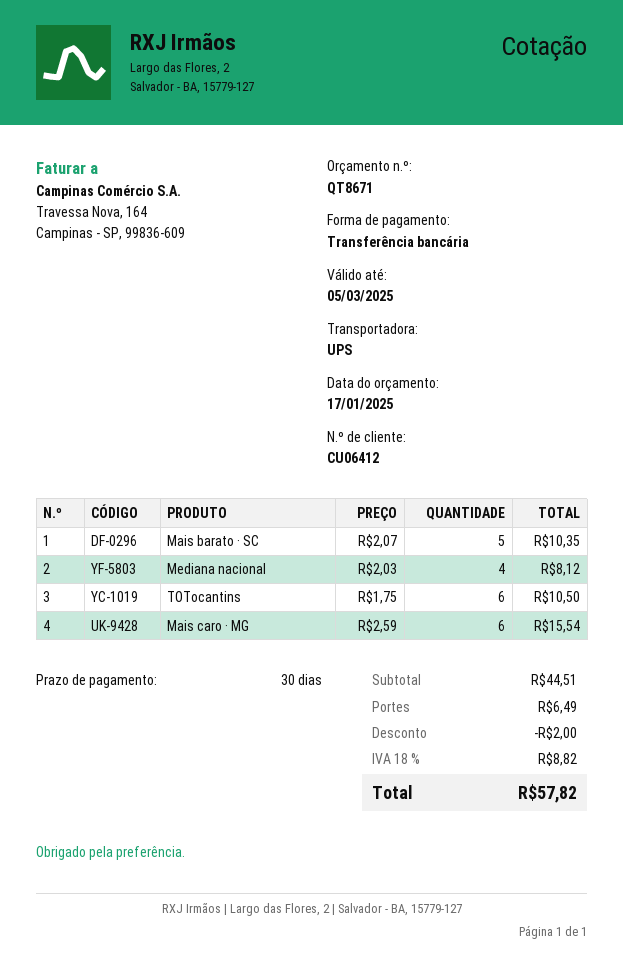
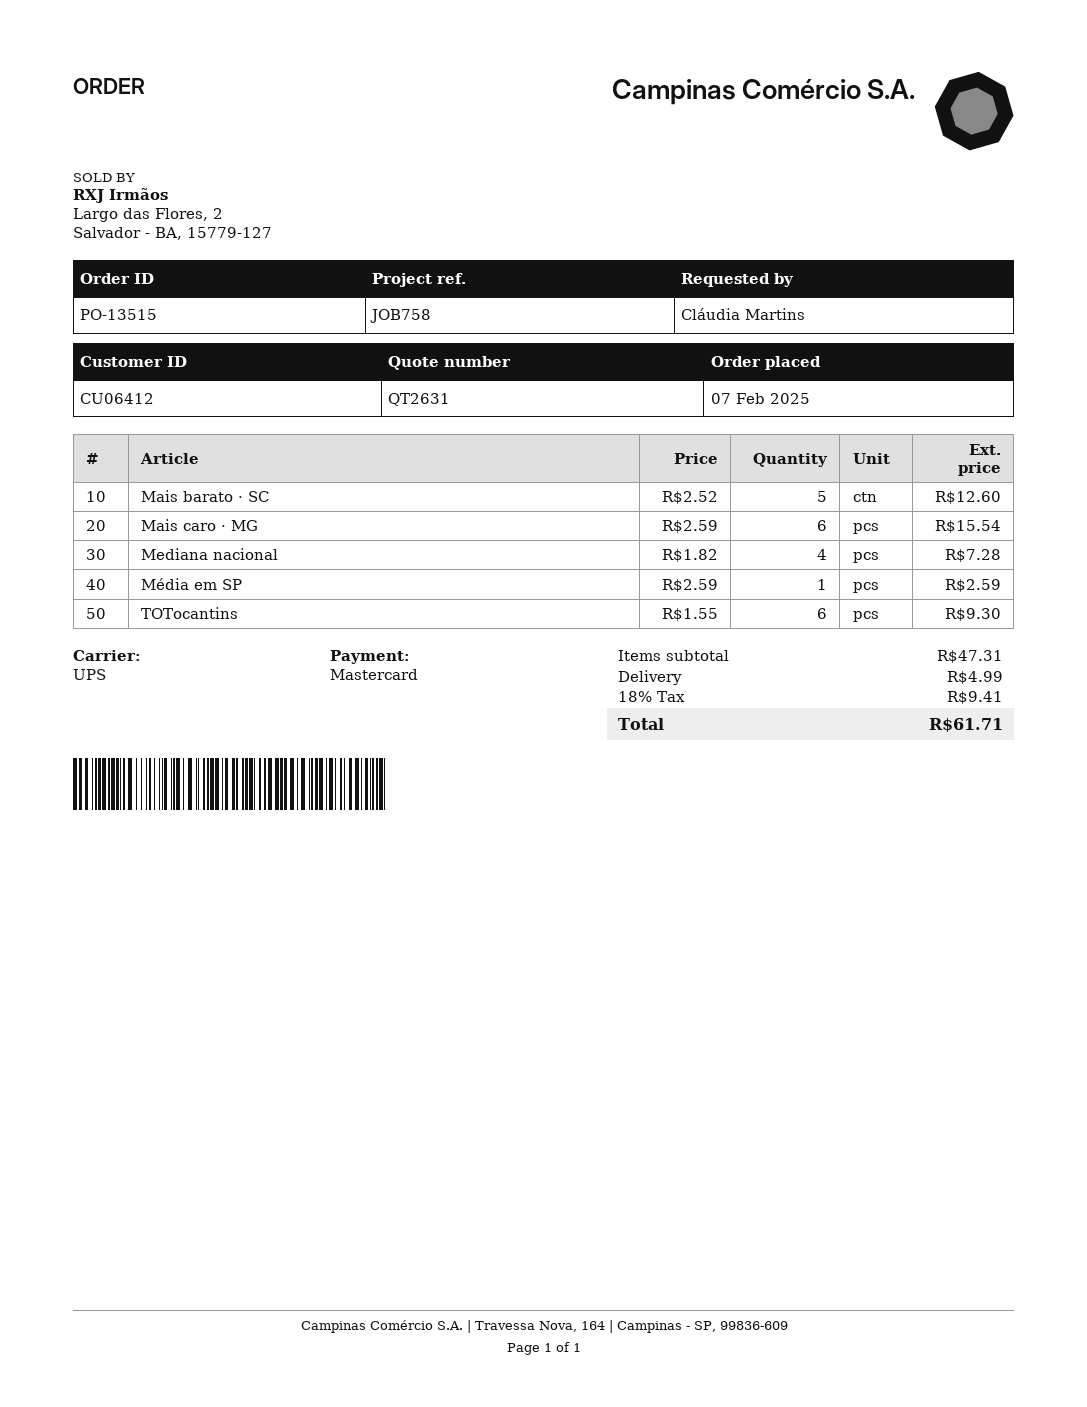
quote number: QT8671 -> QT2631
payment method: bank transfer -> Mastercard
Mais barato · SC: 5 x 2.07 = 10.35 -> 5 x 2.52 = 12.60
Mediana nacional: 4 x 2.03 = 8.12 -> 4 x 1.82 = 7.28
TOTocantins: 6 x 1.75 = 10.50 -> 6 x 1.55 = 9.30
Média em SP: none -> 1 x 2.59 = 2.59
subtotal: 44.51 -> 47.31
discount: 2.00 -> none
shipping: 6.49 -> 4.99
tax: 18% = 8.82 -> 18% = 9.41
total: 57.82 -> 61.71

